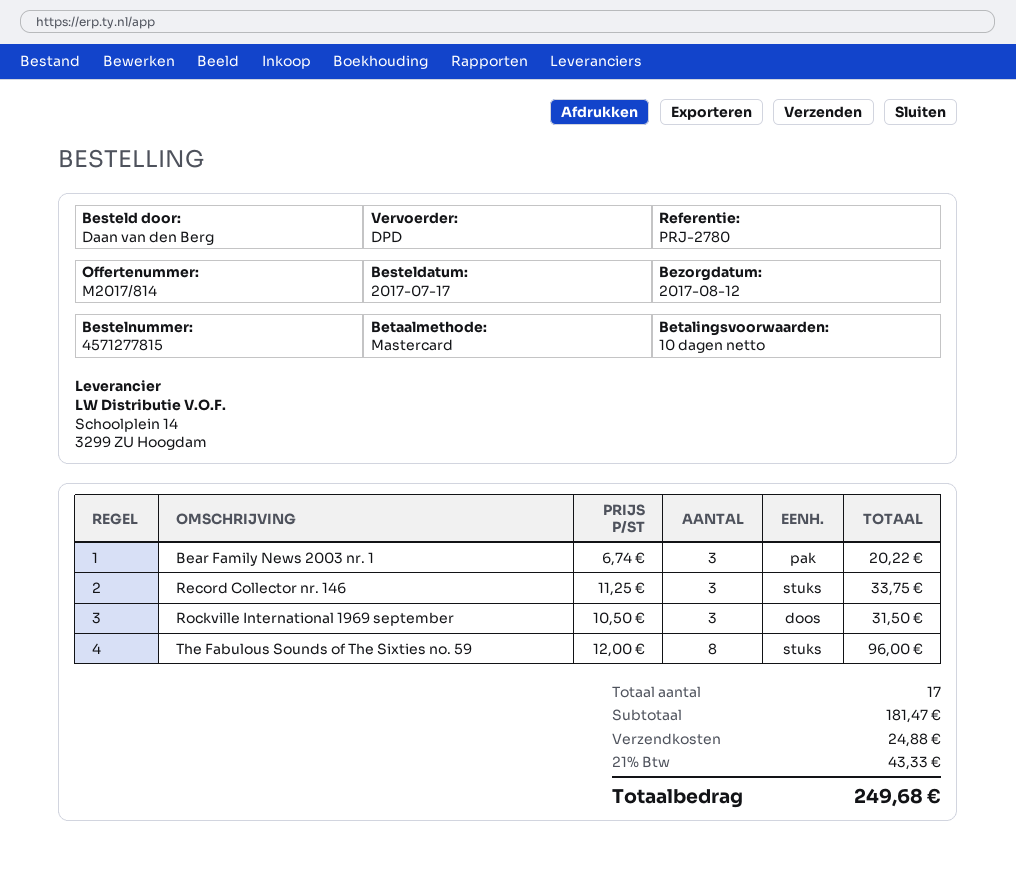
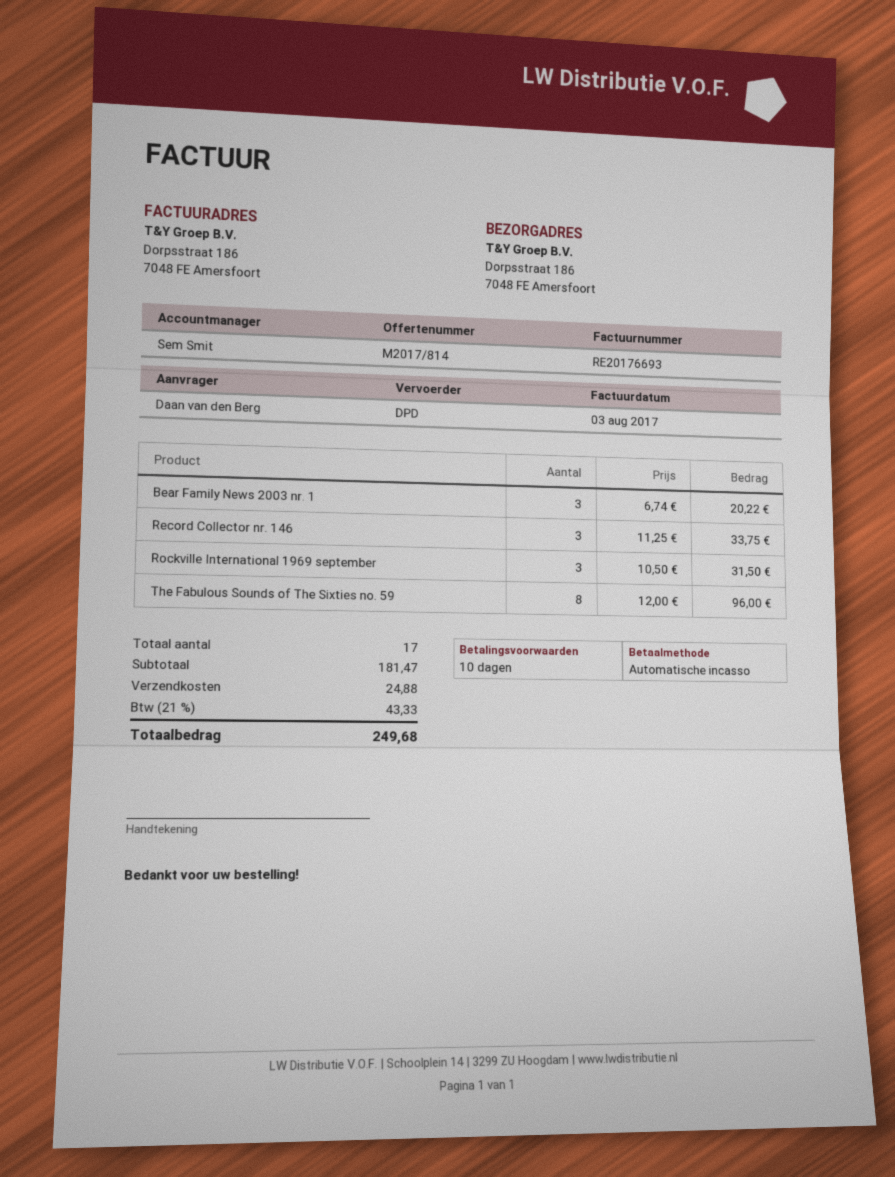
payment method: Mastercard -> direct debit

